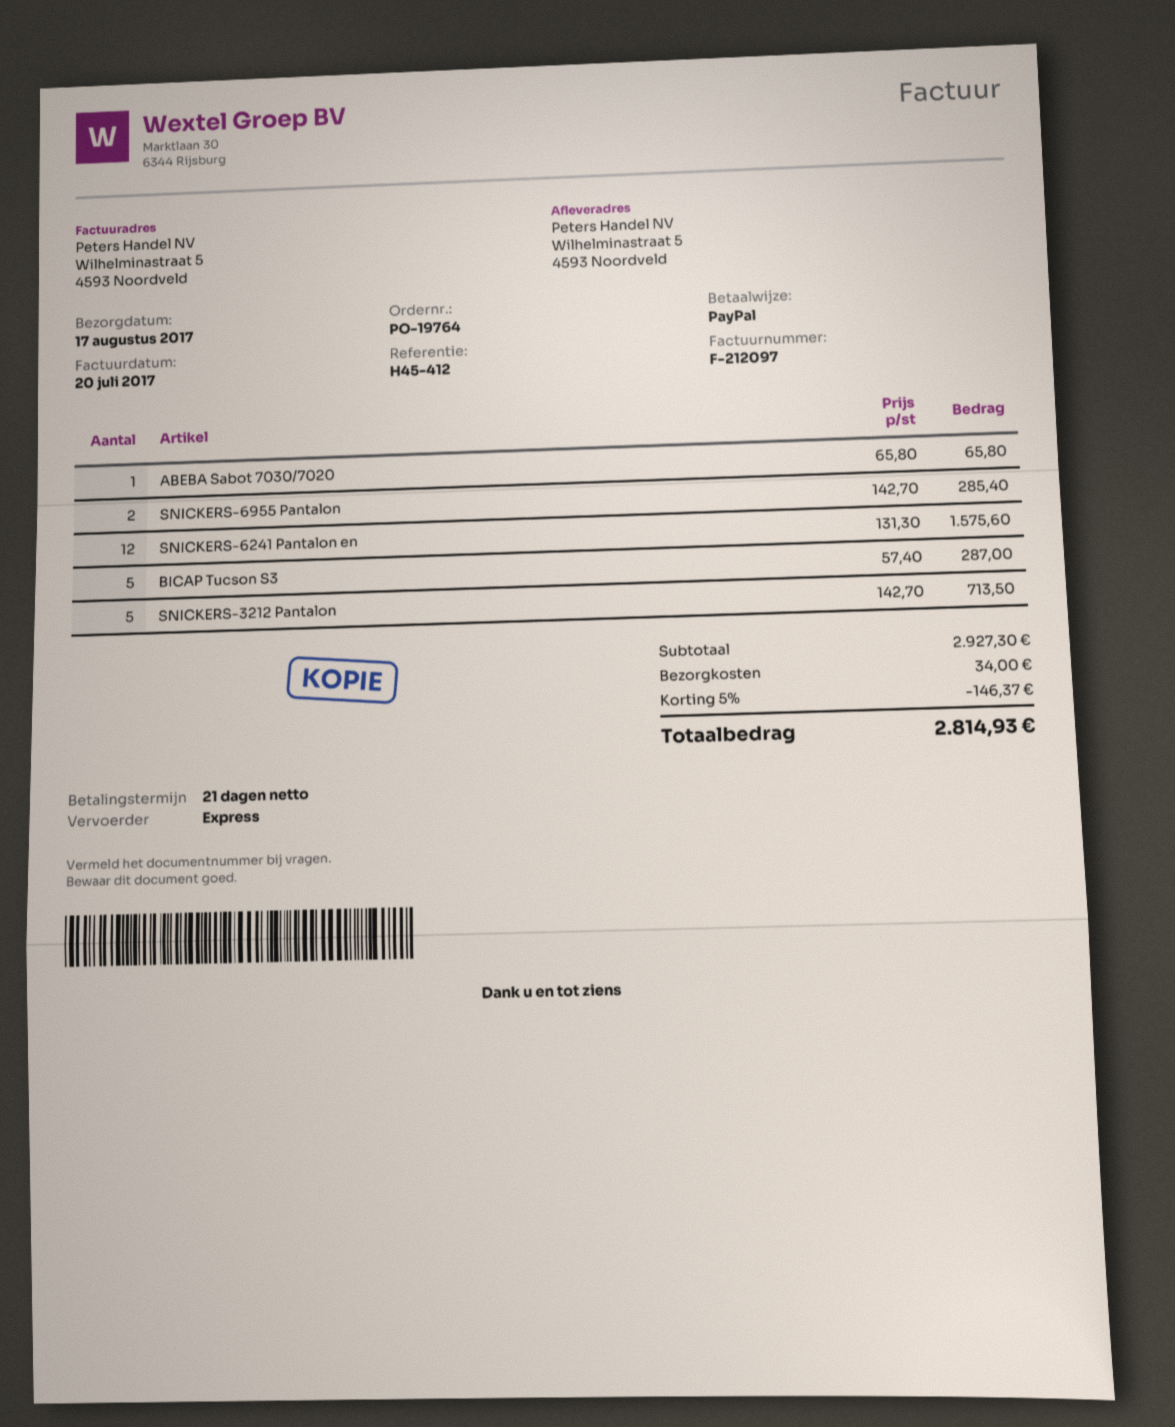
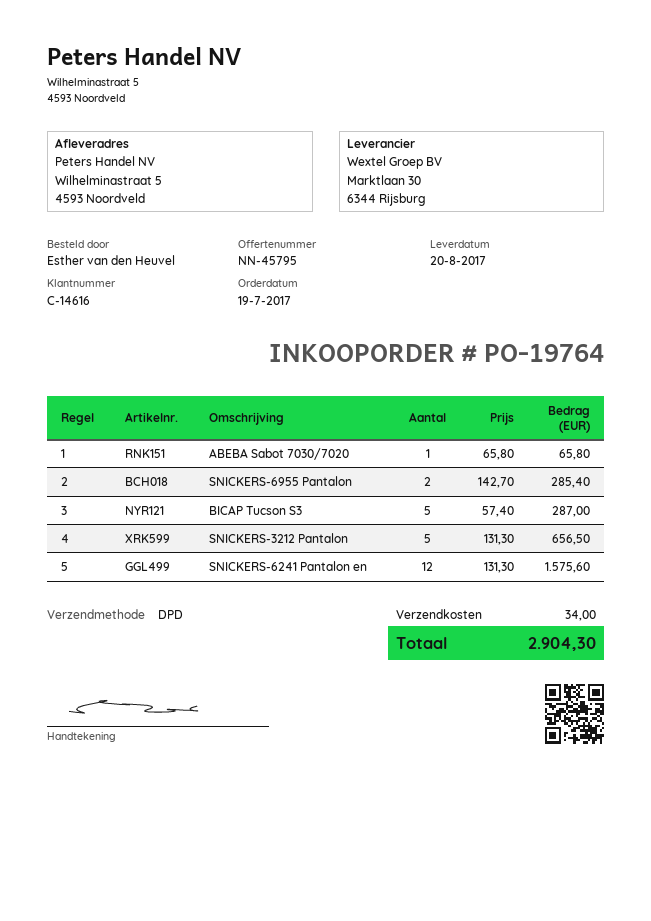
delivery date: 2017-08-17 -> 2017-08-20
shipping method: express -> DPD
SNICKERS-3212 Pantalon: 5 x 142.70 = 713.50 -> 5 x 131.30 = 656.50
discount: 5% = 146.37 -> none
total: 2814.93 -> 2904.30

